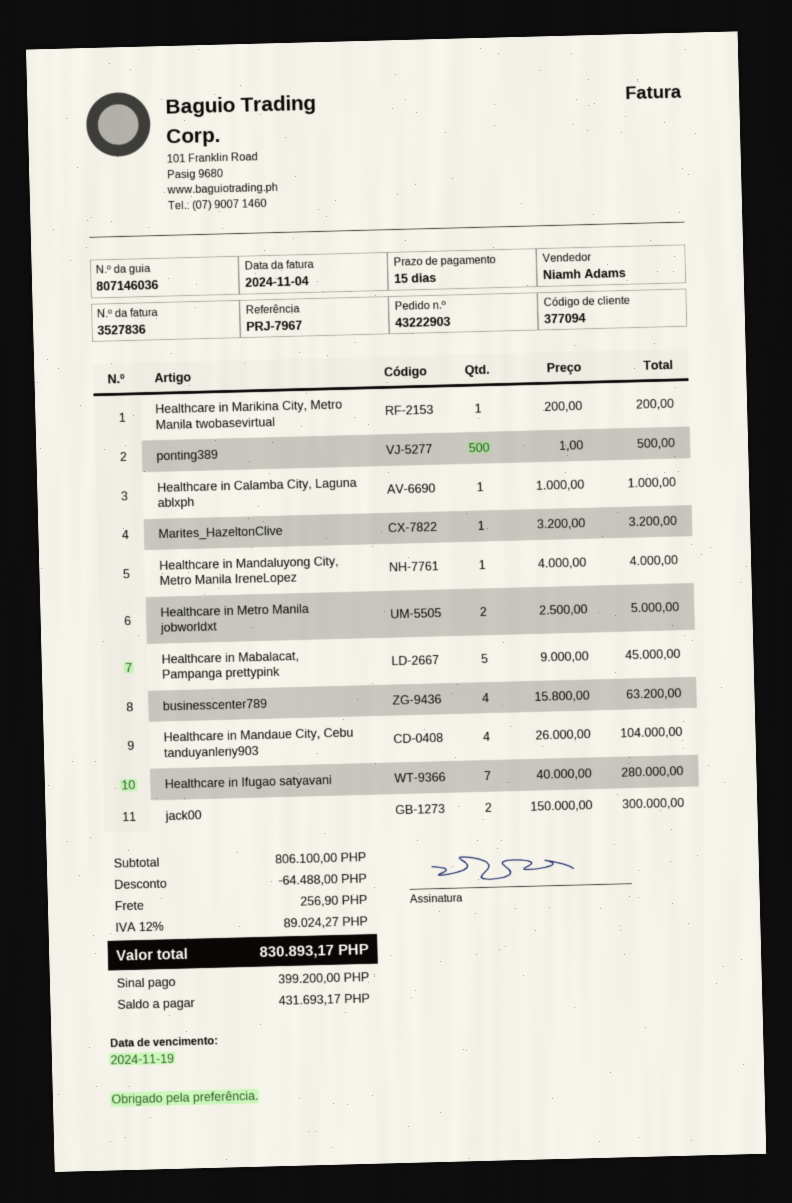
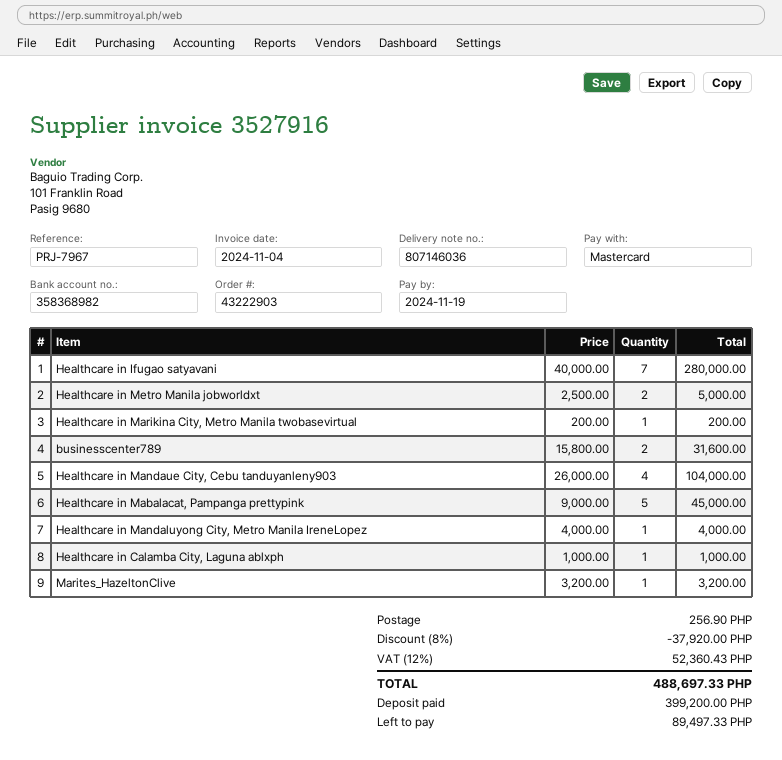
invoice number: 3527836 -> 3527916
ponting389: 500 x 1.00 = 500.00 -> none
businesscenter789: 4 x 15800.00 = 63200.00 -> 2 x 15800.00 = 31600.00
jack00: 2 x 150000.00 = 300000.00 -> none
discount: 64488.00 -> 37920.00
tax: 12% = 89024.27 -> 12% = 52360.43
total: 830893.17 -> 488697.33
balance: 431693.17 -> 89497.33

